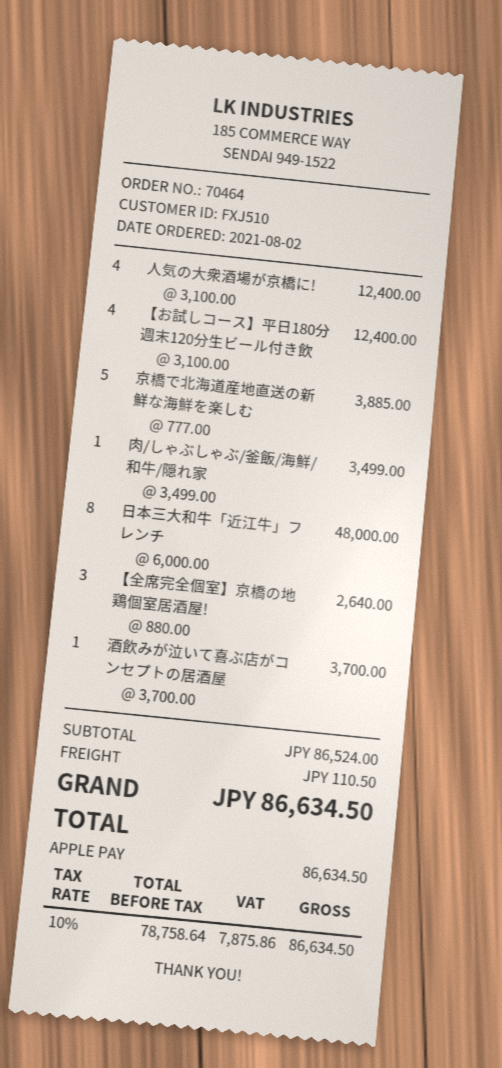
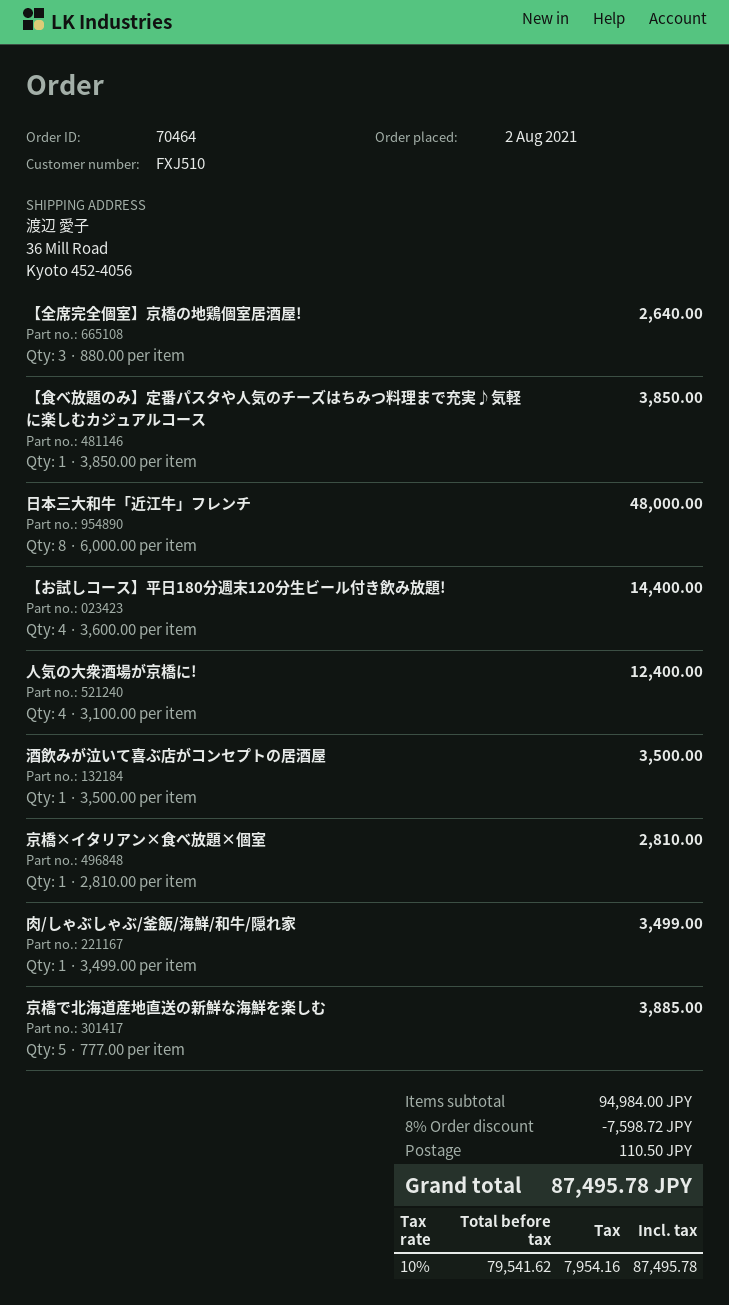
【お試しコース】平日180分週末120分生ビール付き飲: 4 x 3100.00 = 12400.00 -> 4 x 3600.00 = 14400.00
酒飲みが泣いて喜ぶ店がコンセプトの居酒屋: 1 x 3700.00 = 3700.00 -> 1 x 3500.00 = 3500.00
【食べ放題のみ】定番パスタや人気のチーズはちみつ料理まで充実♪気軽に楽しむカジュアルコース: none -> 1 x 3850.00 = 3850.00
京橋×イタリアン×食べ放題×個室: none -> 1 x 2810.00 = 2810.00
subtotal: 86524.00 -> 94984.00
discount: none -> 8% = 7598.72
net: 78758.64 -> 79541.62
tax: 10% = 7875.86 -> 10% = 7954.16
total: 86634.50 -> 87495.78

